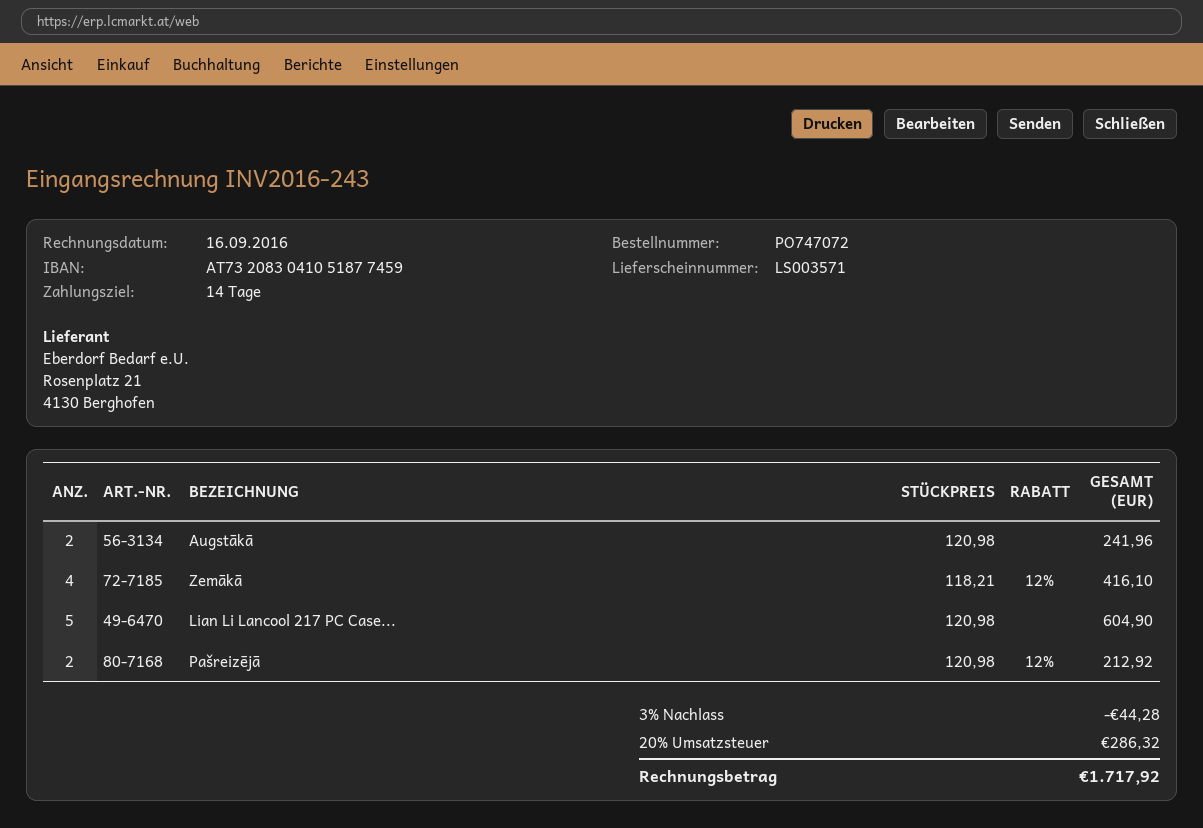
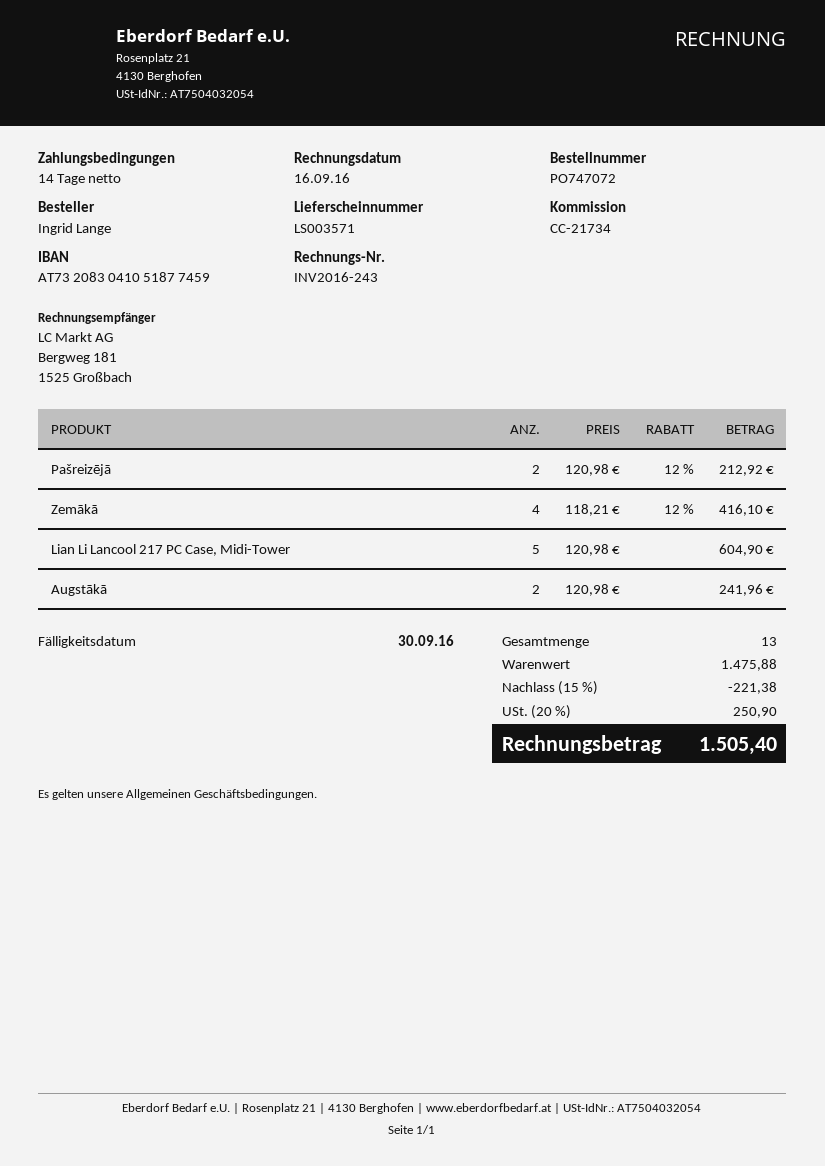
discount: 3% = 44.28 -> 15% = 221.38
tax: 20% = 286.32 -> 20% = 250.90
total: 1717.92 -> 1505.40

